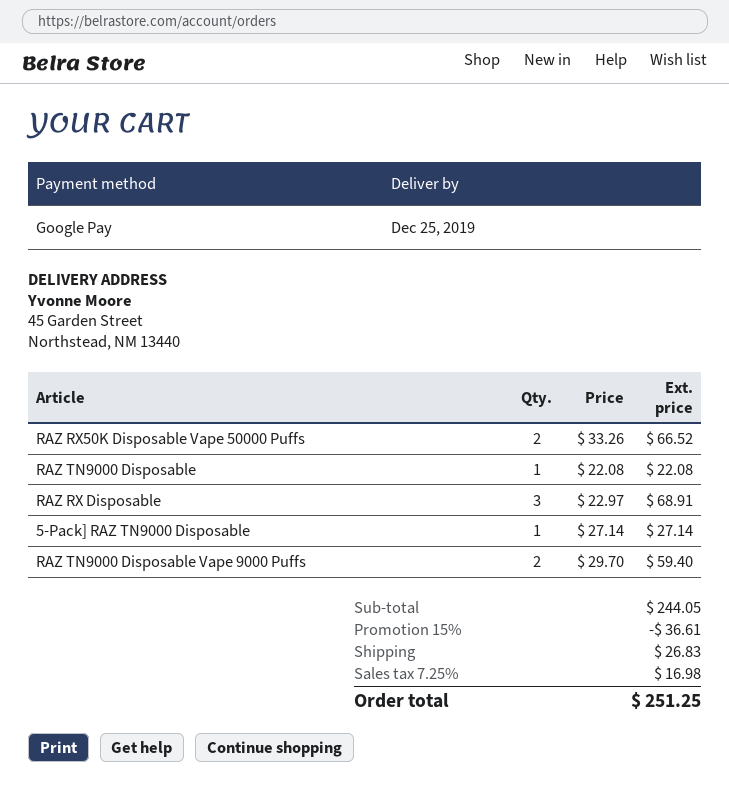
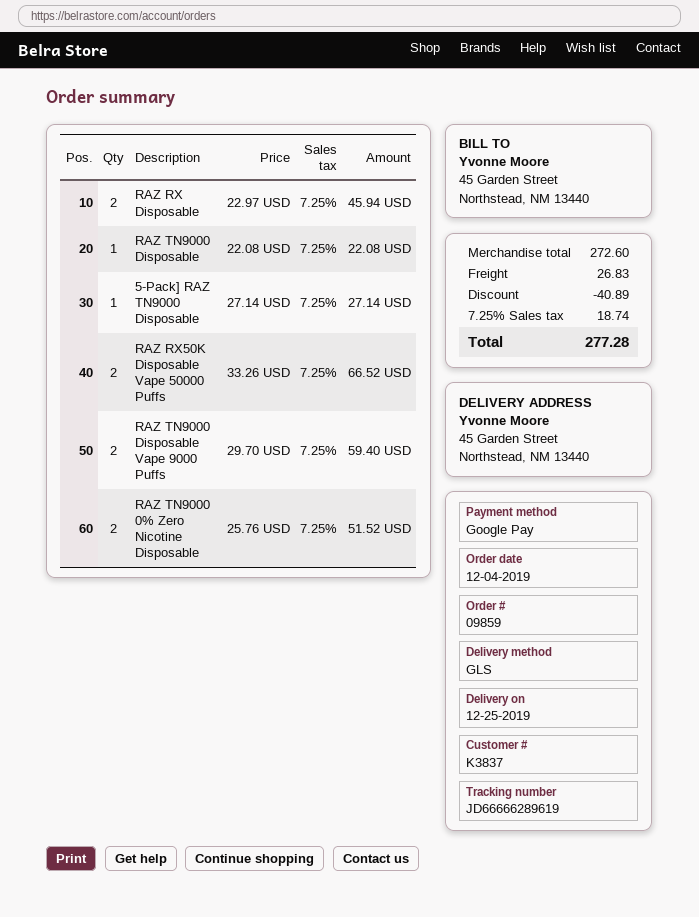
RAZ RX Disposable: 3 x 22.97 = 68.91 -> 2 x 22.97 = 45.94
RAZ TN9000 0% Zero Nicotine Disposable: none -> 2 x 25.76 = 51.52
subtotal: 244.05 -> 272.60
discount: 36.61 -> 40.89
tax: 7.25% = 16.98 -> 7.25% = 18.74
total: 251.25 -> 277.28

